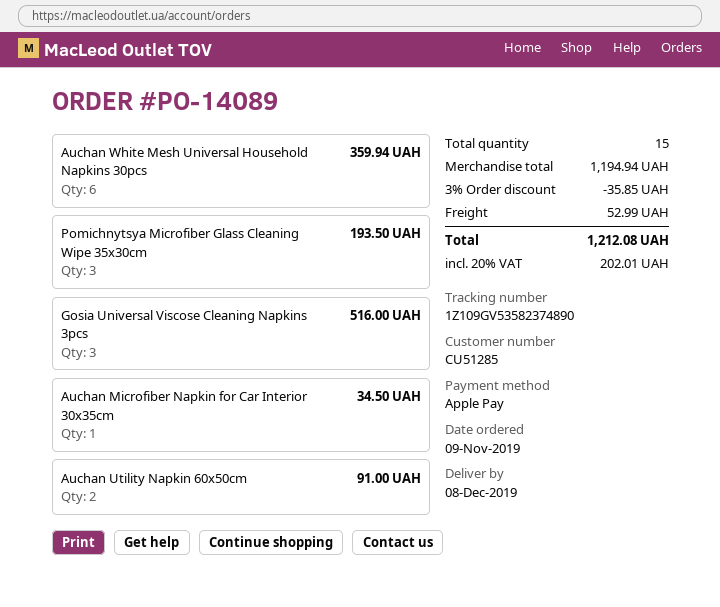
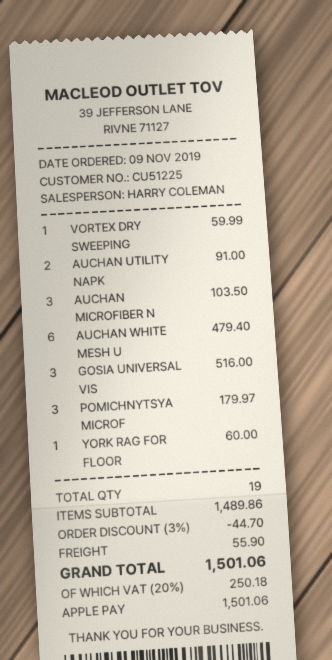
customer number: CU51285 -> CU51225
Auchan White Mesh Universal Household Napkins 30pcs: 6 for 359.94 -> 6 for 479.40
Pomichnytsya Microfiber Glass Cleaning Wipe 35x30cm: 3 for 193.50 -> 3 for 179.97
Auchan Microfiber Napkin for Car Interior 30х35cm: 1 for 34.50 -> 3 for 103.50
VORTEX DRY SWEEPING: none -> 1 for 59.99
YORK RAG FOR FLOOR: none -> 1 for 60.00
total quantity: 15 -> 19
subtotal: 1194.94 -> 1489.86
discount: 3% = 35.85 -> 3% = 44.70
shipping: 52.99 -> 55.90
tax: 20% = 202.01 -> 20% = 250.18
total: 1212.08 -> 1501.06

